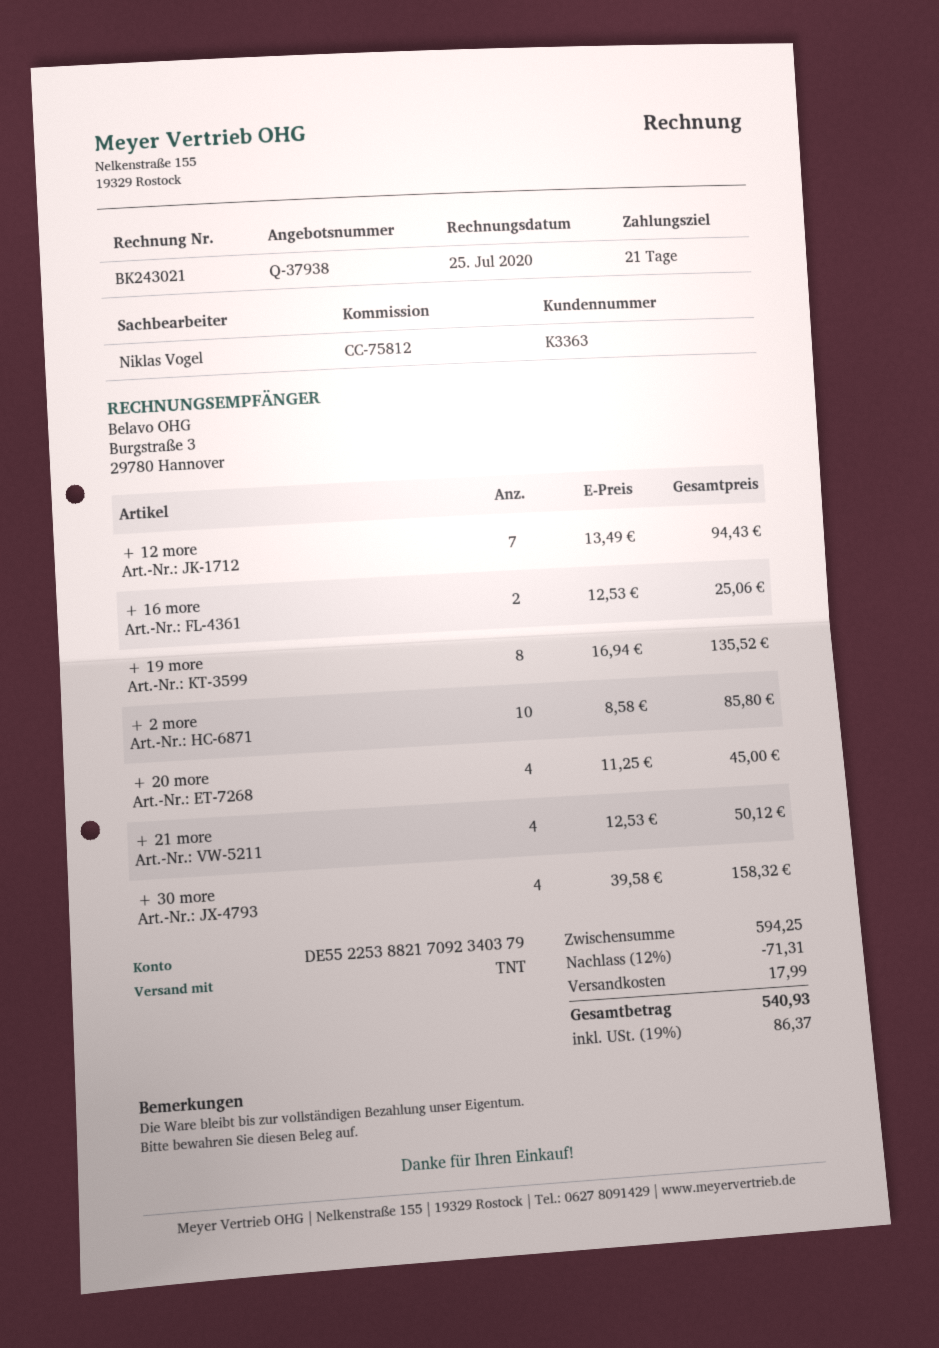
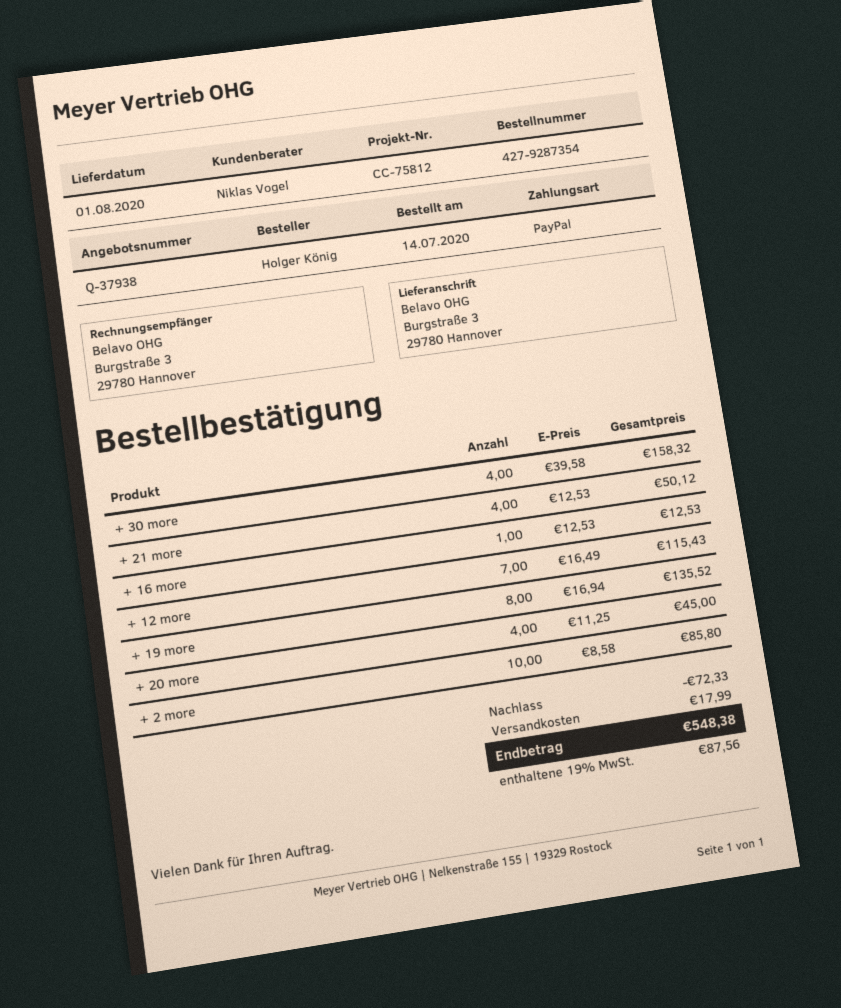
+ 12 more: 7 x 13.49 = 94.43 -> 7 x 16.49 = 115.43
+ 16 more: 2 x 12.53 = 25.06 -> 1 x 12.53 = 12.53
discount: 71.31 -> 72.33
tax: 19% = 86.37 -> 19% = 87.56
total: 540.93 -> 548.38

